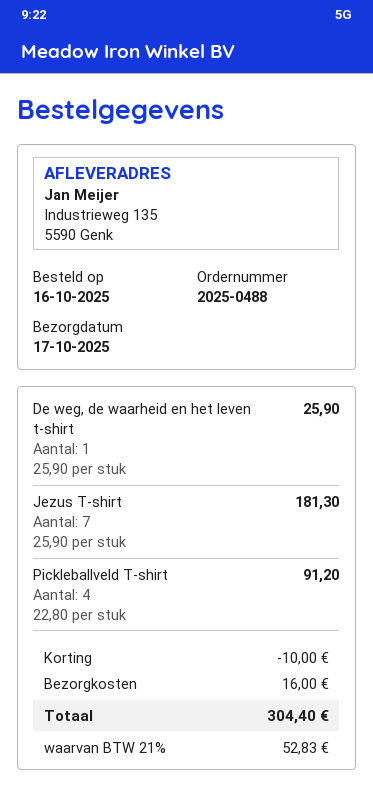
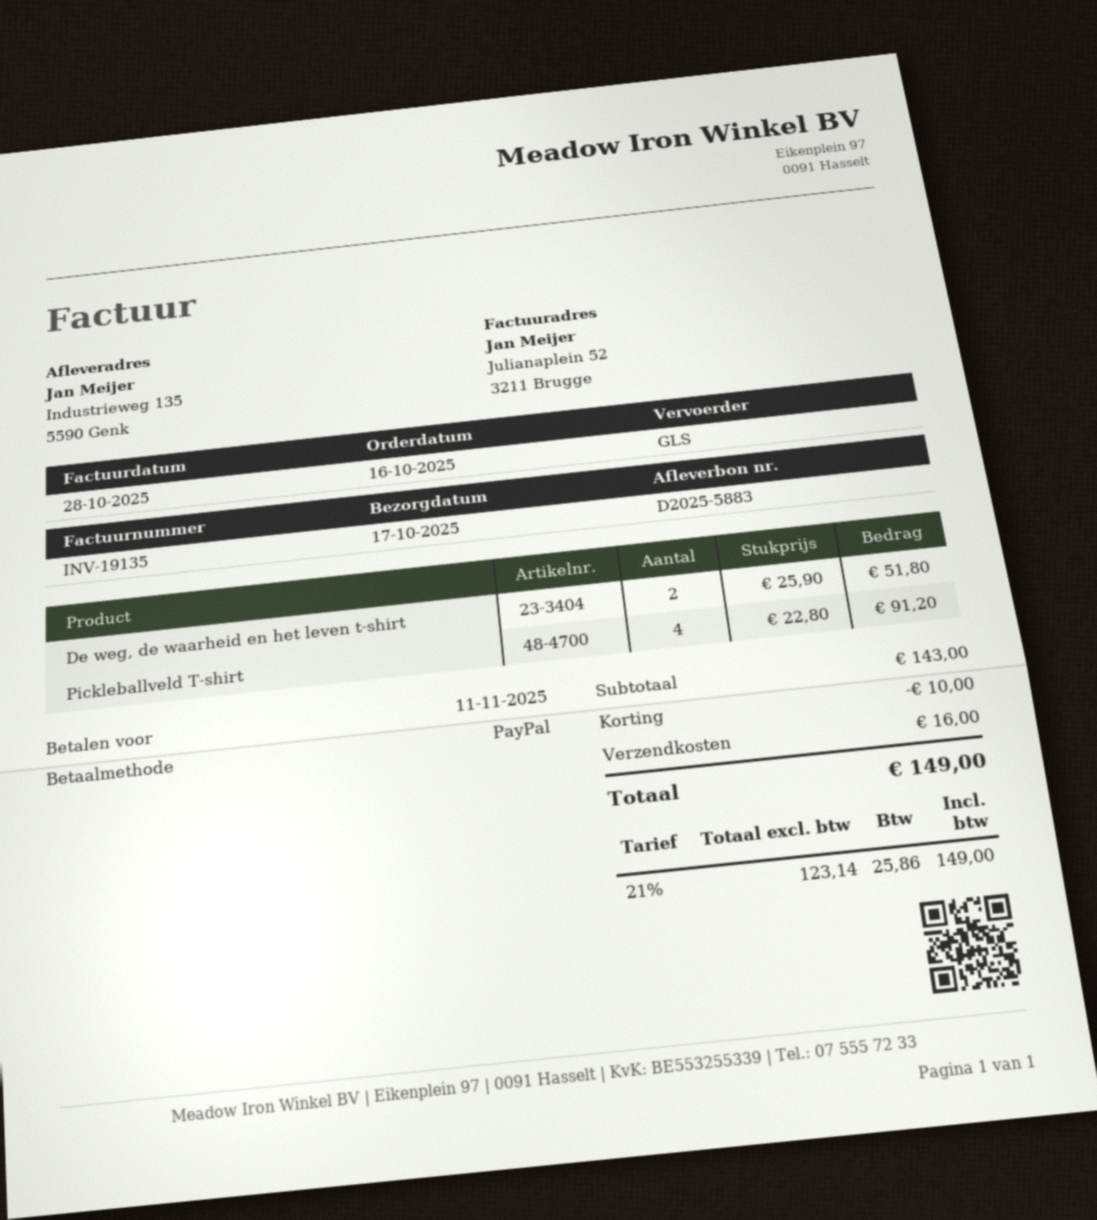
De weg, de waarheid en het leven t-shirt: 1 x 25.90 = 25.90 -> 2 x 25.90 = 51.80
Jezus T-shirt: 7 x 25.90 = 181.30 -> none
tax: 21% = 52.83 -> 21% = 25.86
total: 304.40 -> 149.00

